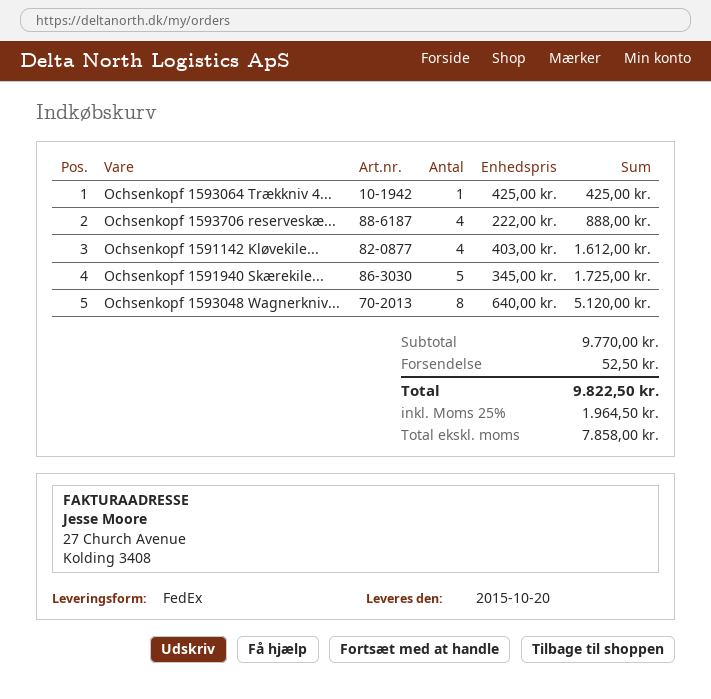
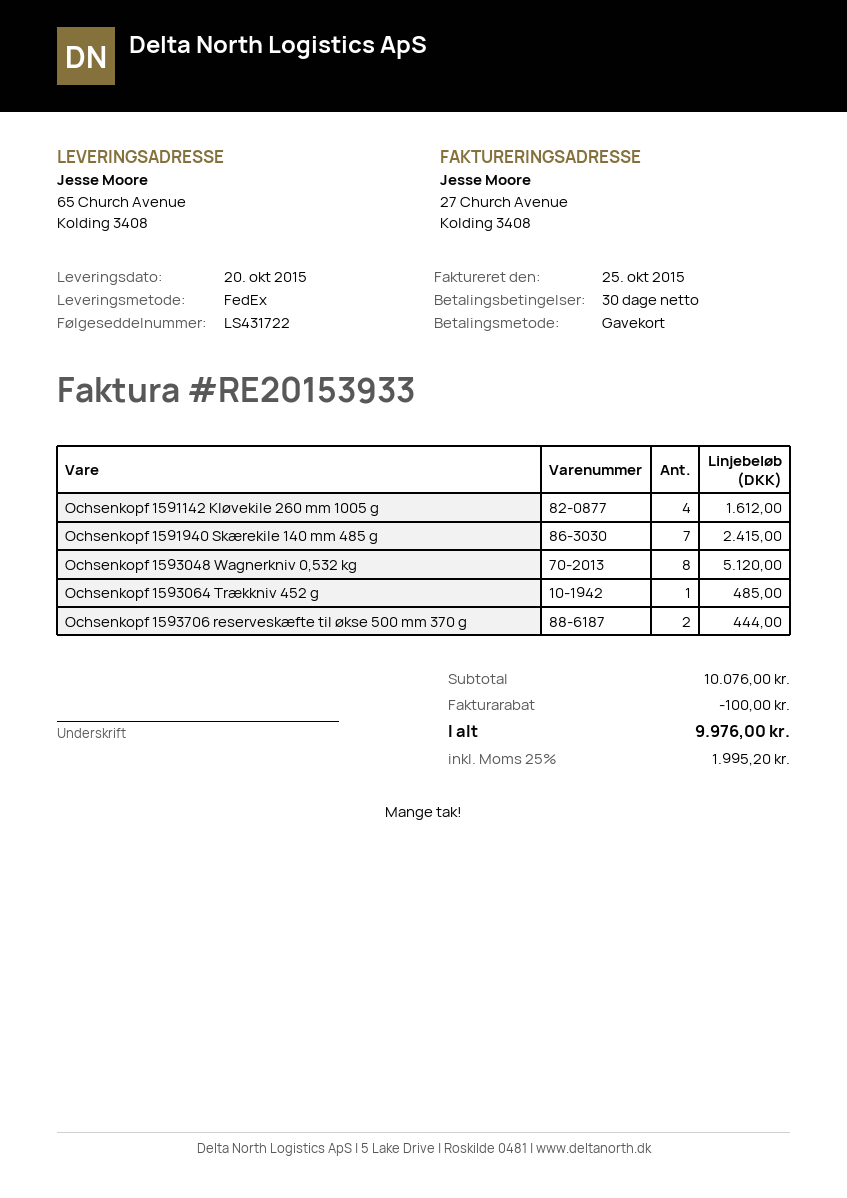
Ochsenkopf 1593064 Trækkniv 4...: 1 for 425.00 -> 1 for 485.00
Ochsenkopf 1593706 reserveskæ...: 4 for 888.00 -> 2 for 444.00
Ochsenkopf 1591940 Skærekile...: 5 for 1725.00 -> 7 for 2415.00
subtotal: 9770.00 -> 10076.00
discount: none -> 100.00
shipping: 52.50 -> none
tax: 25% = 1964.50 -> 25% = 1995.20
total: 9822.50 -> 9976.00

